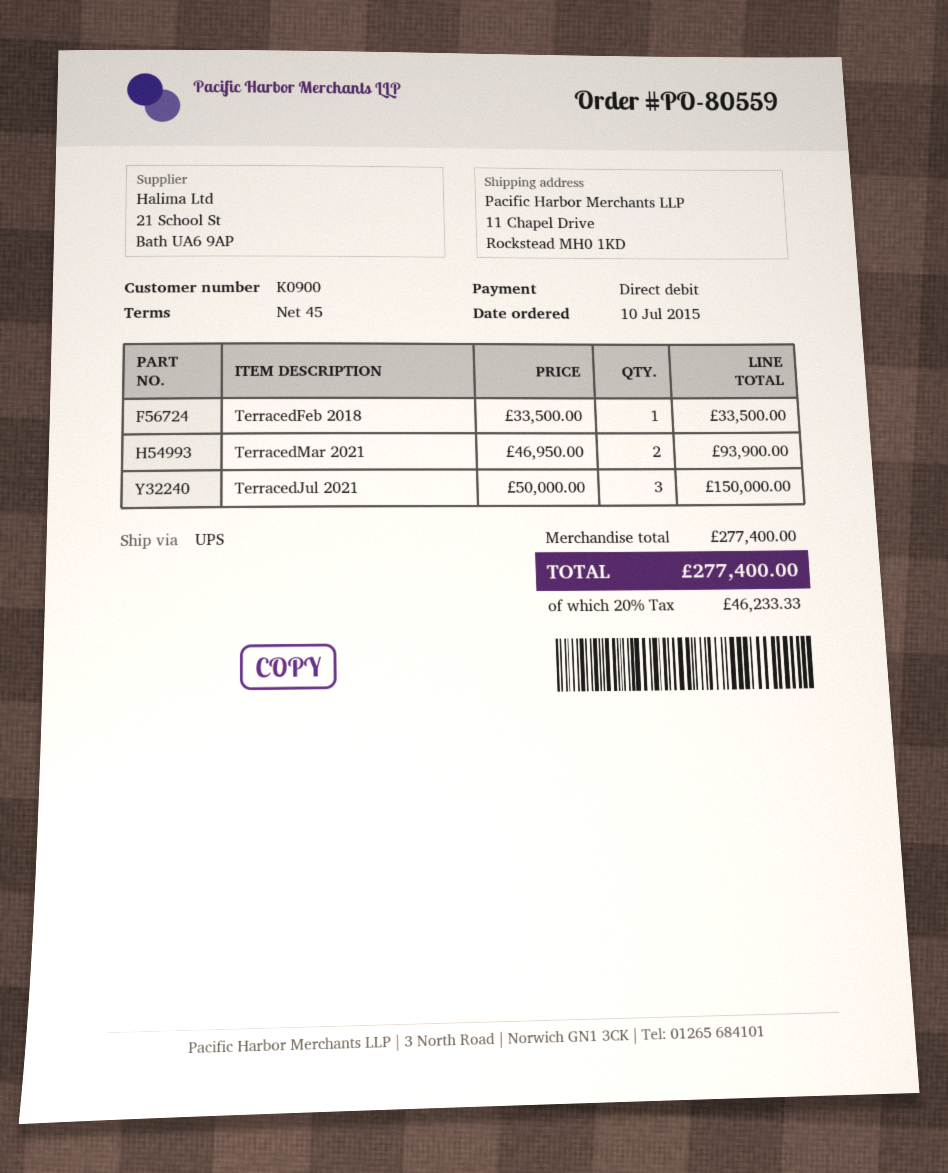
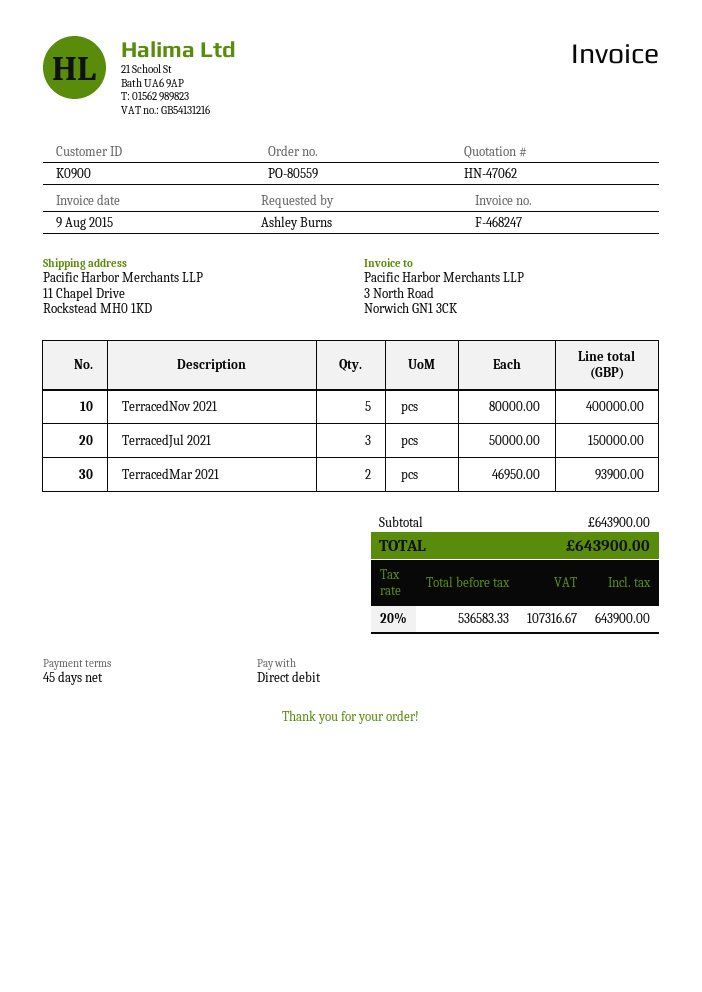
TerracedFeb 2018: 1 x 33500.00 = 33500.00 -> none
TerracedNov 2021: none -> 5 x 80000.00 = 400000.00
subtotal: 277400.00 -> 643900.00
tax: 20% = 46233.33 -> 20% = 107316.67
total: 277400.00 -> 643900.00

